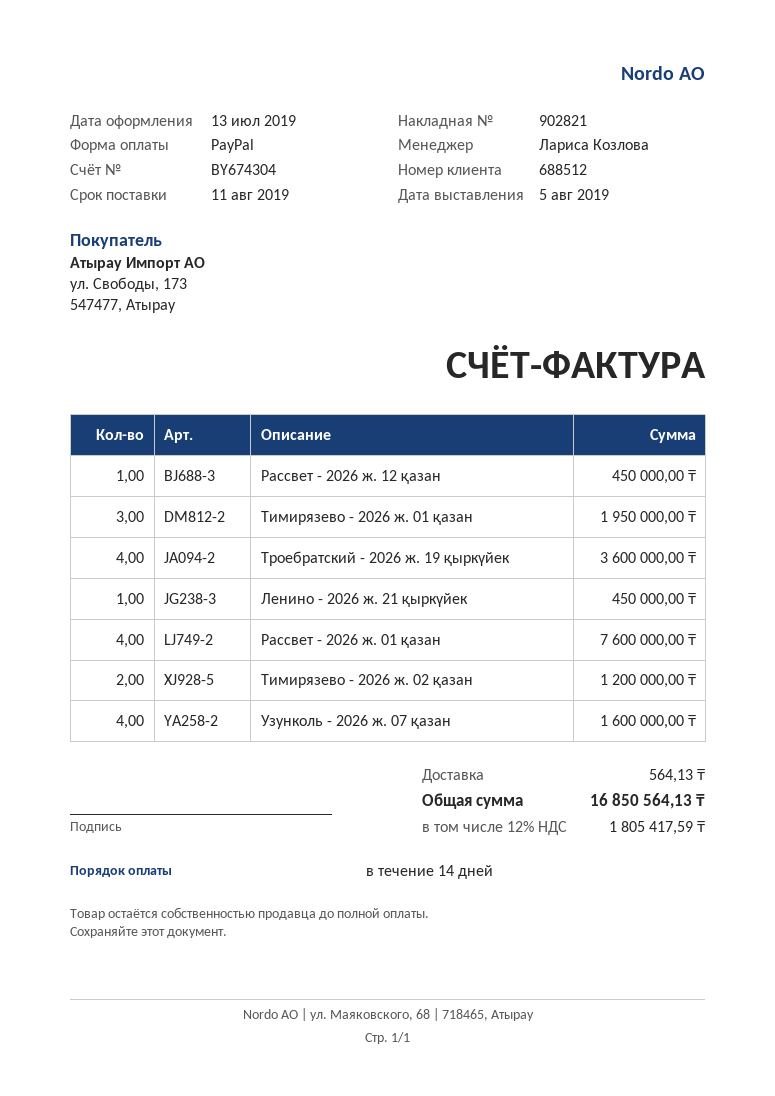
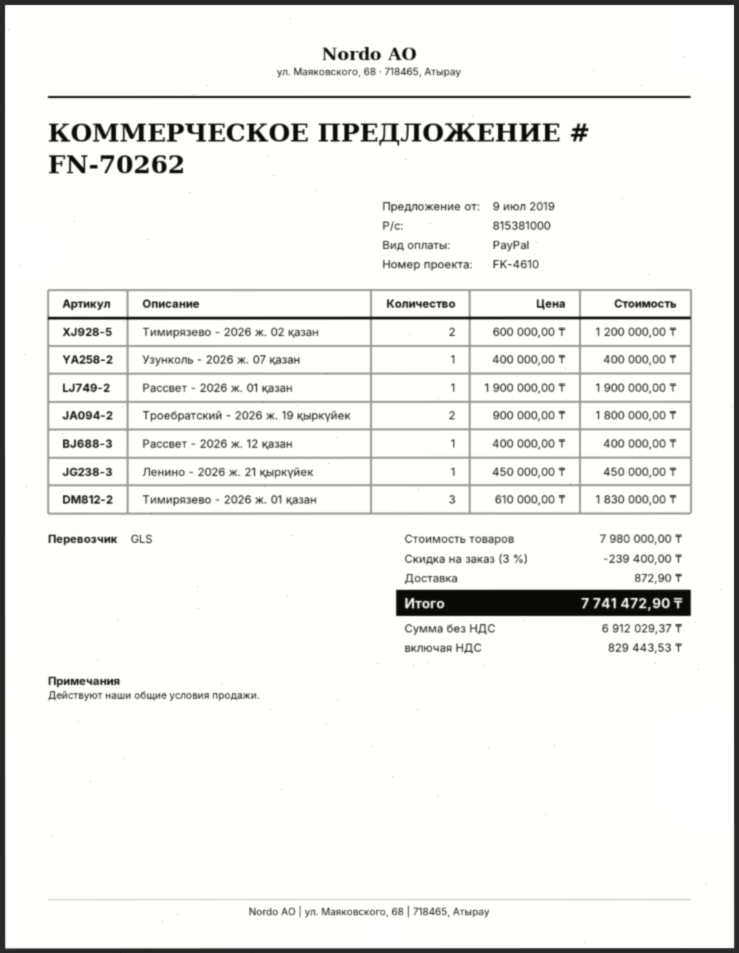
Рассвет - 2026 ж. 12 қазан: 1 for 450000.00 -> 1 for 400000.00
Тимирязево - 2026 ж. 01 қазан: 3 for 1950000.00 -> 3 for 1830000.00
Троебратский - 2026 ж. 19 қыркүйек: 4 for 3600000.00 -> 2 for 1800000.00
Рассвет - 2026 ж. 01 қазан: 4 for 7600000.00 -> 1 for 1900000.00
Узунколь - 2026 ж. 07 қазан: 4 for 1600000.00 -> 1 for 400000.00
discount: none -> 3% = 239400.00
shipping: 564.13 -> 872.90
tax: 1805417.59 -> 829443.53
total: 16850564.13 -> 7741472.90

